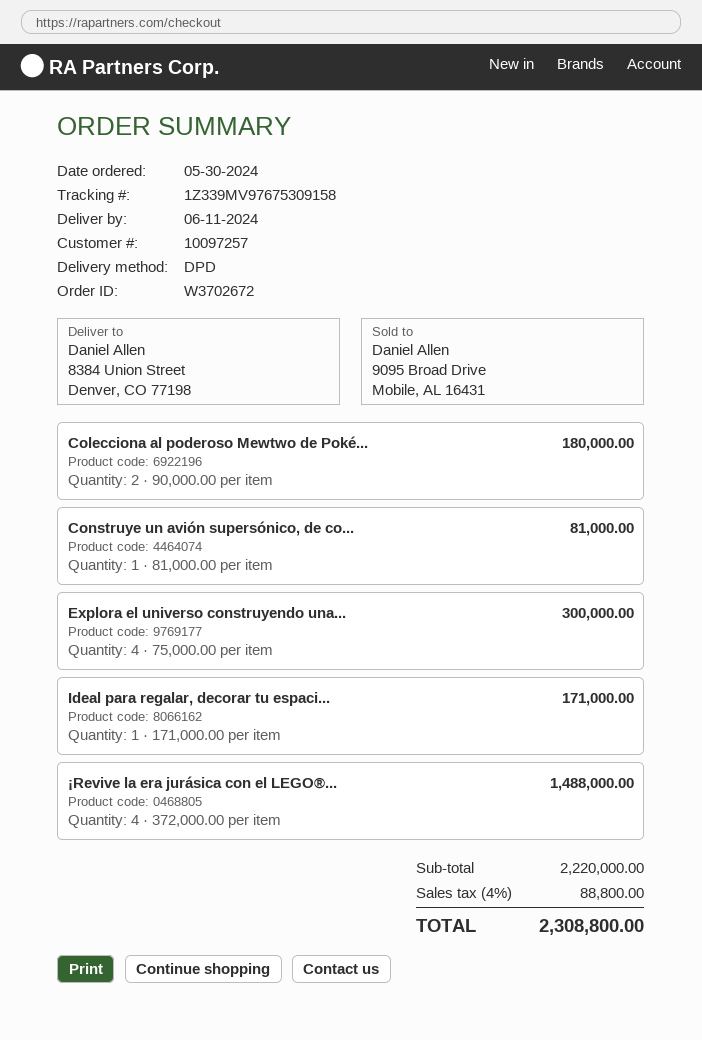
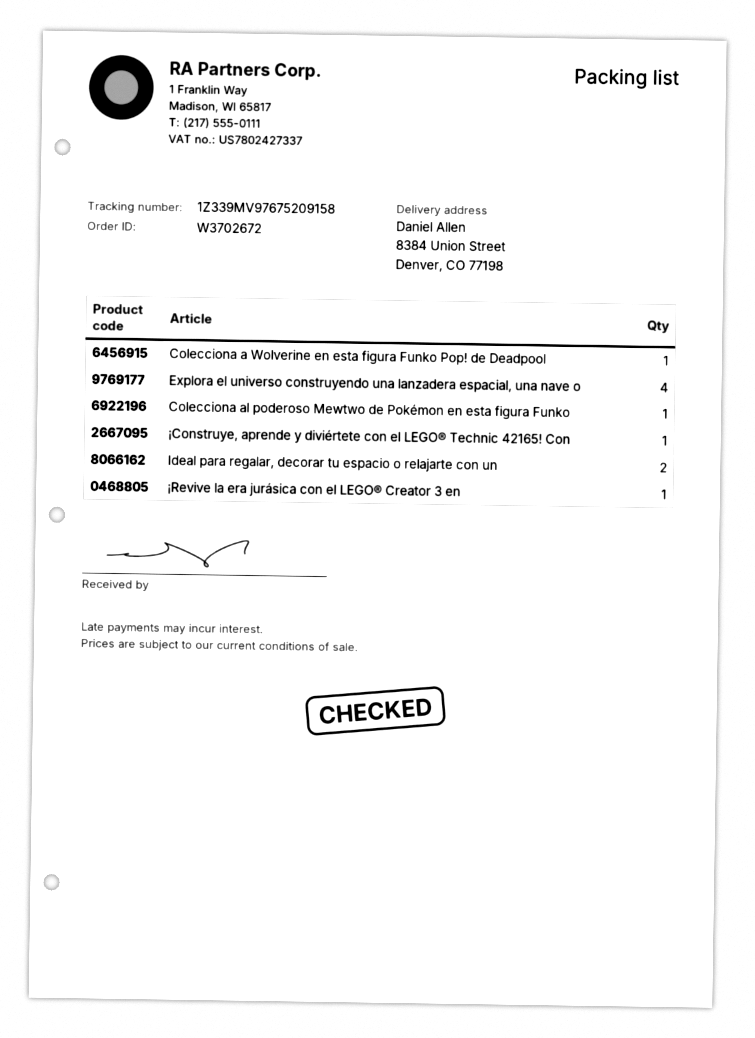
tracking number: 1Z339MV97675309158 -> 1Z339MV97675209158
Colecciona al poderoso Mewtwo de Poké...: 2 -> 1
Construye un avión supersónico, de co...: 1 -> none
Ideal para regalar, decorar tu espaci...: 1 -> 2
¡Revive la era jurásica con el LEGO®...: 4 -> 1
Colecciona a Wolverine en esta figura Funko Pop! de Deadpool: none -> 1
¡Construye, aprende y diviértete con el LEGO® Technic 42165! Con: none -> 1

